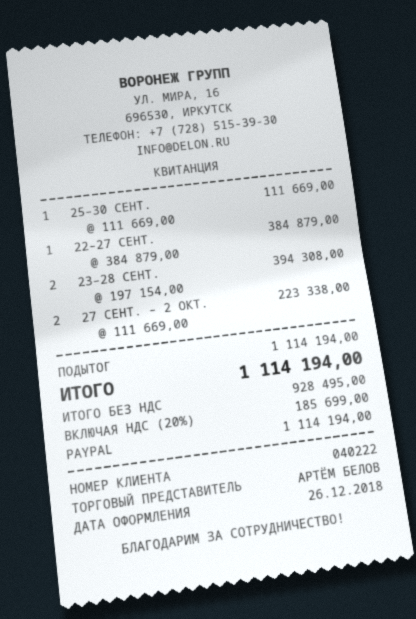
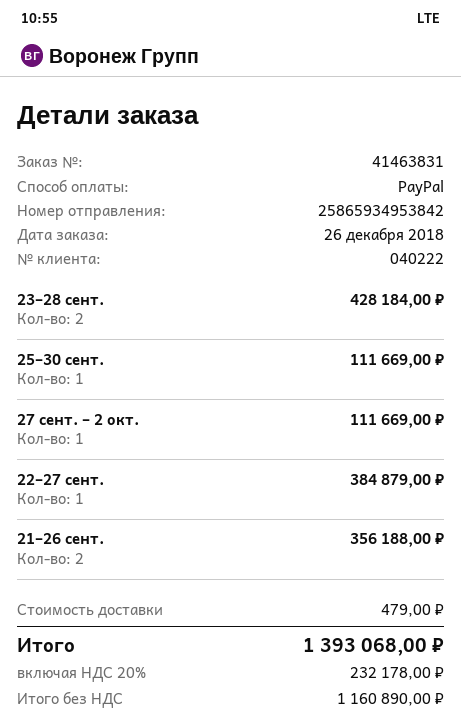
23–28 СЕНТ.: 2 for 394308.00 -> 2 for 428184.00
27 СЕНТ. – 2 ОКТ.: 2 for 223338.00 -> 1 for 111669.00
21–26 сент.: none -> 2 for 356188.00
shipping: none -> 479.00
net: 928495.00 -> 1160890.00
tax: 20% = 185699.00 -> 20% = 232178.00
total: 1114194.00 -> 1393068.00

